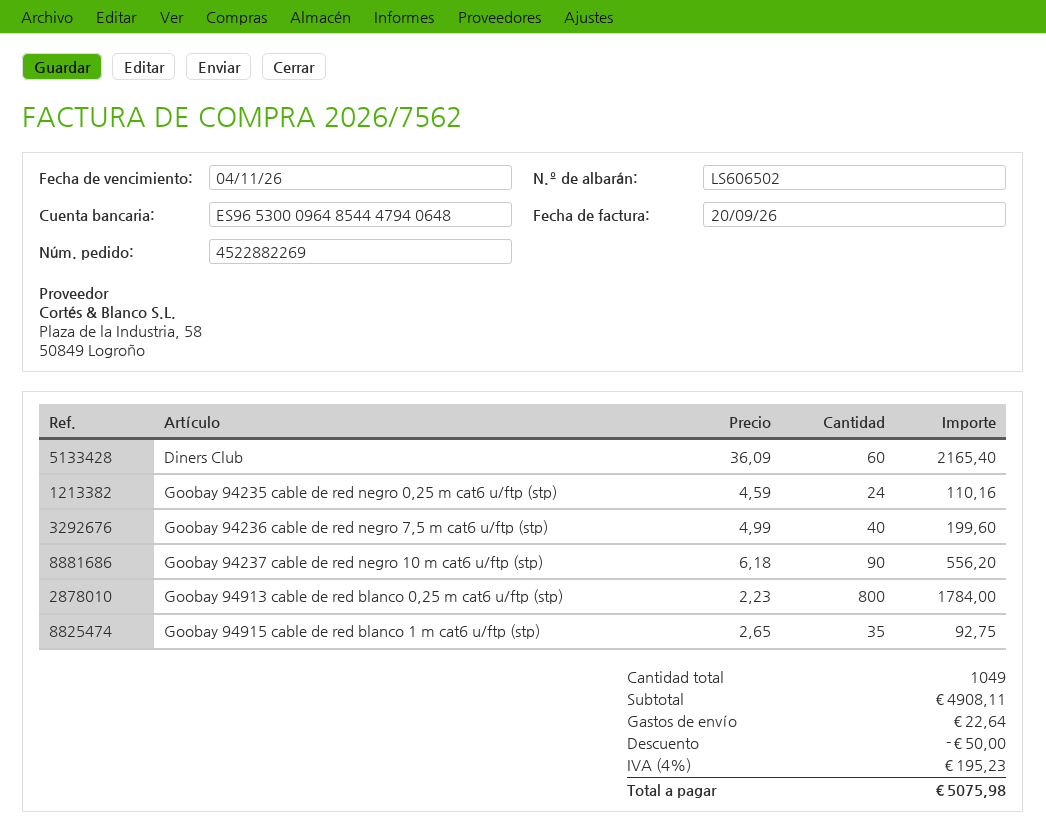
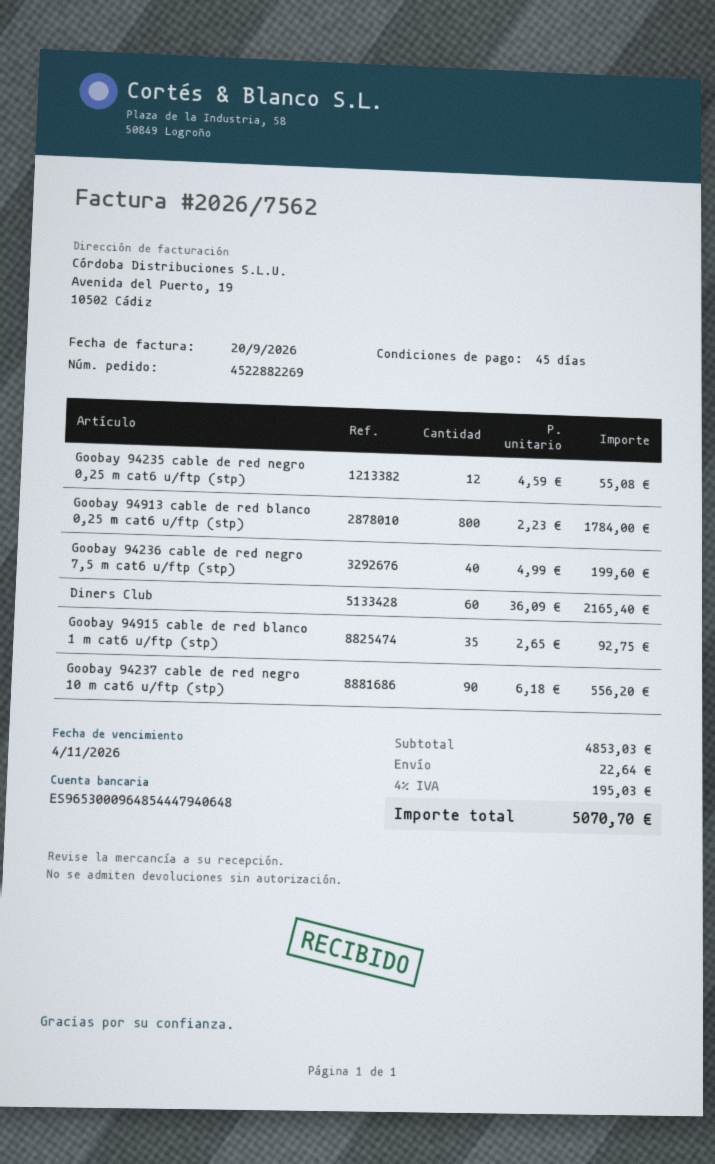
Goobay 94235 cable de red negro 0,25 m cat6 u/ftp (stp): 24 x 4.59 = 110.16 -> 12 x 4.59 = 55.08
subtotal: 4908.11 -> 4853.03
discount: 50.00 -> none
tax: 4% = 195.23 -> 4% = 195.03
total: 5075.98 -> 5070.70

